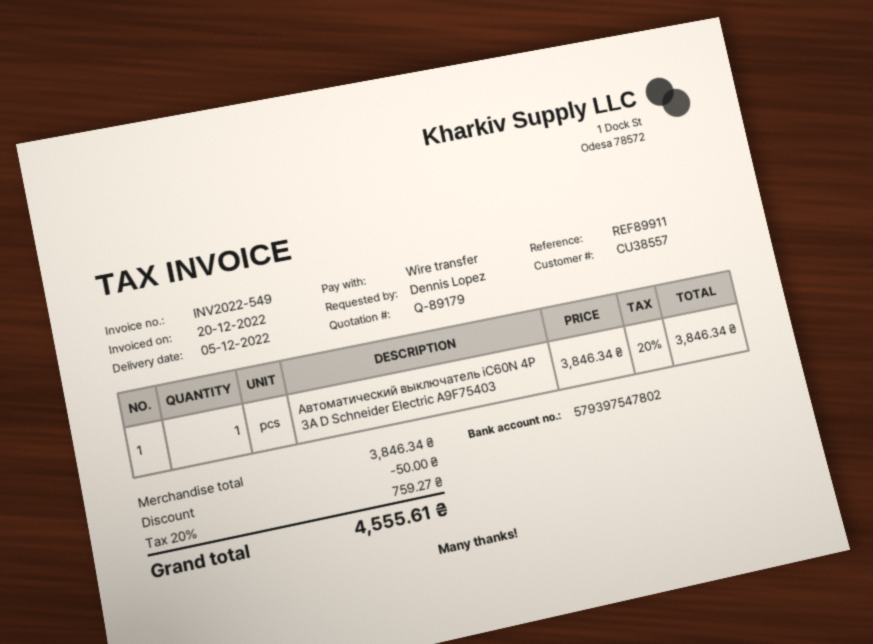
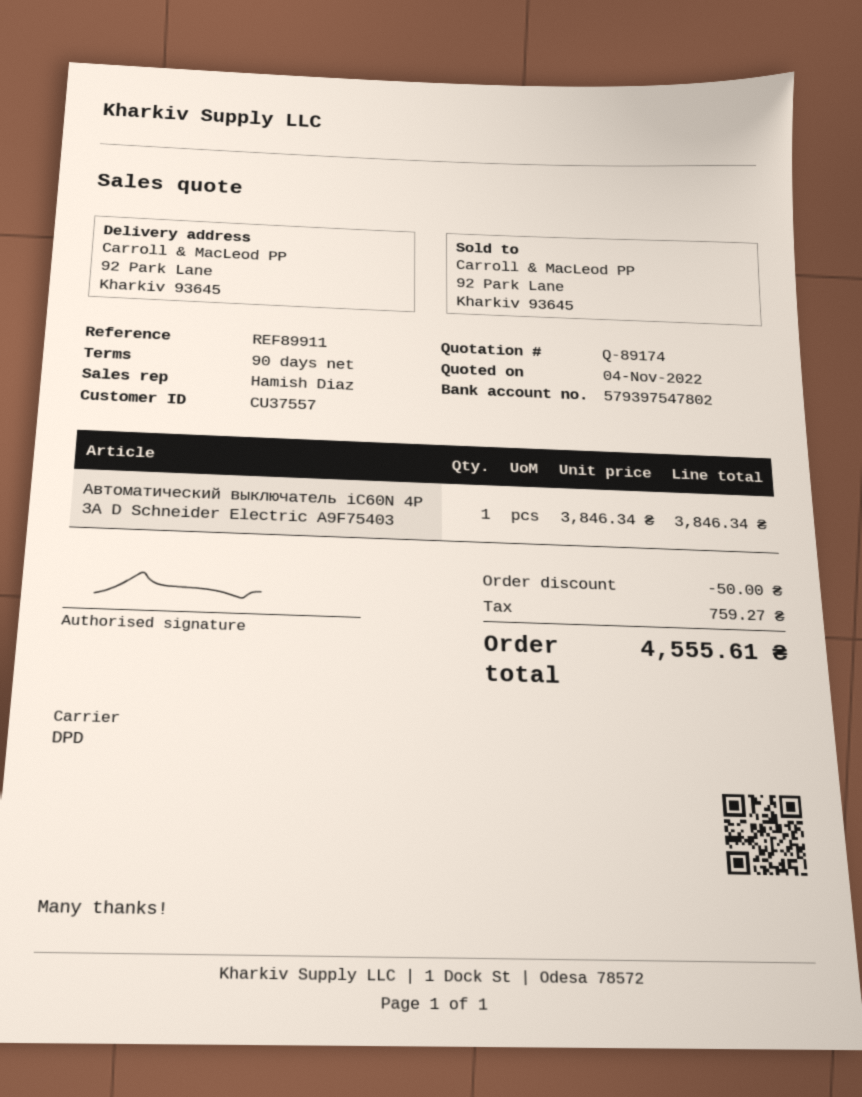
quote number: Q-89179 -> Q-89174
customer number: CU38557 -> CU37557

